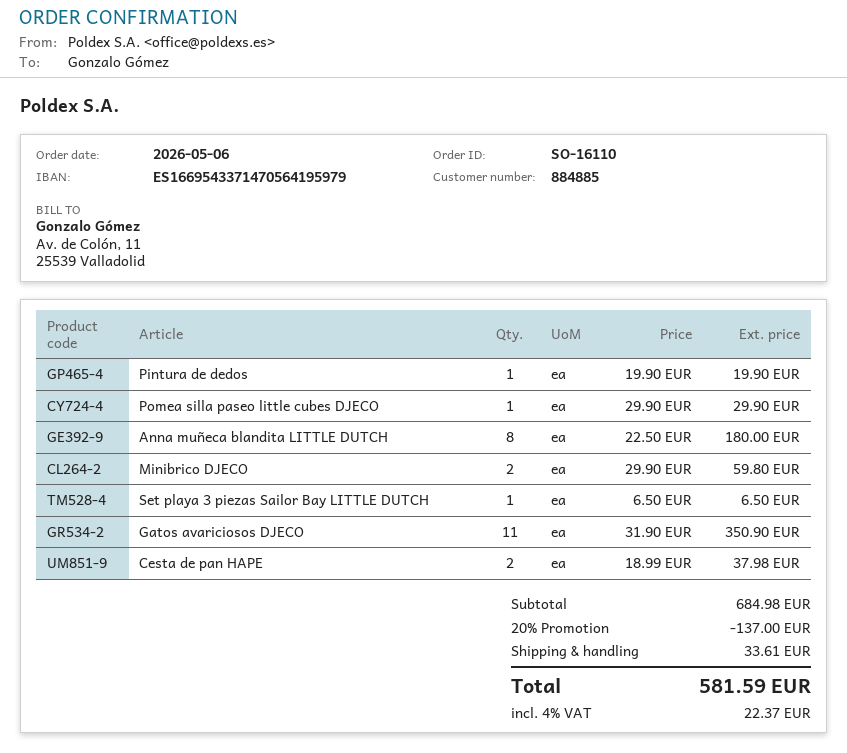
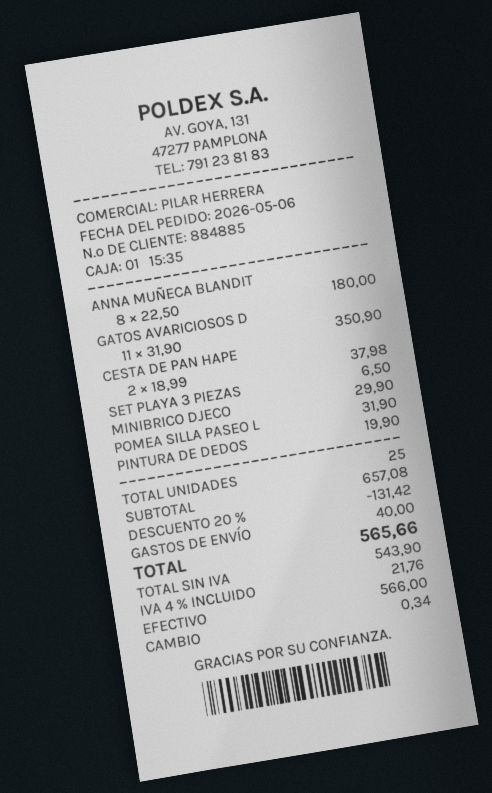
Pomea silla paseo little cubes DJECO: 1 x 29.90 = 29.90 -> 1 x 31.90 = 31.90
Minibrico DJECO: 2 x 29.90 = 59.80 -> 1 x 29.90 = 29.90
subtotal: 684.98 -> 657.08
discount: 20% = 137.00 -> 20% = 131.42
shipping: 33.61 -> 40.00
tax: 4% = 22.37 -> 4% = 21.76
total: 581.59 -> 565.66

